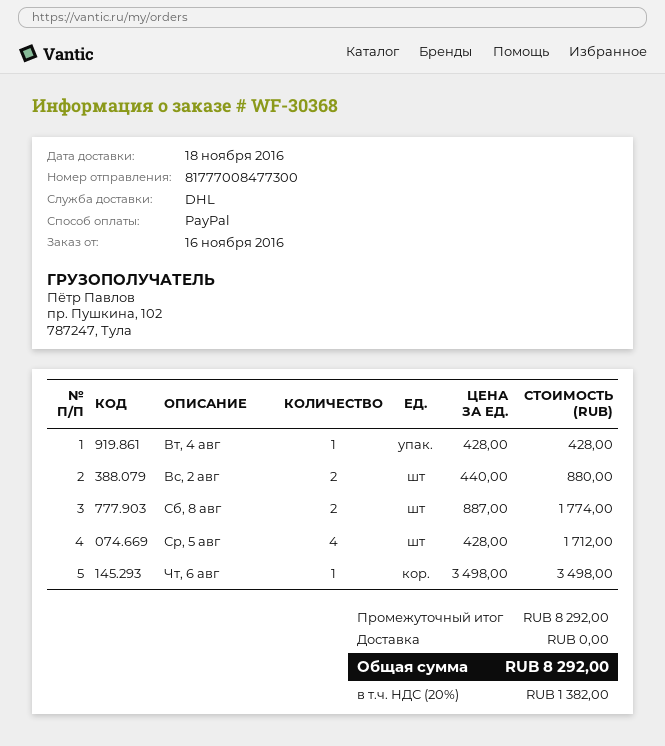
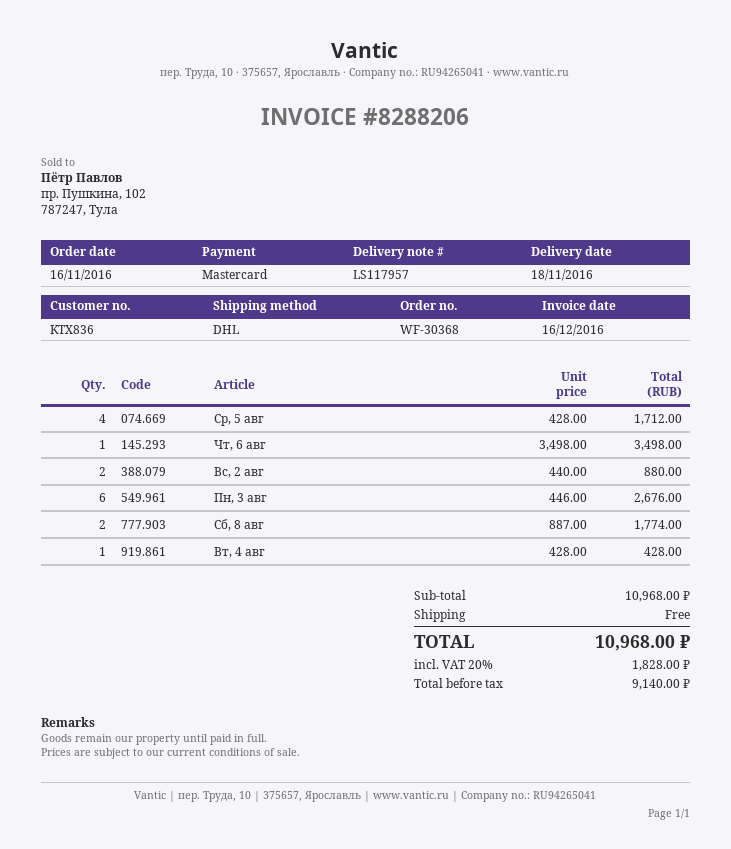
payment method: PayPal -> Mastercard
Пн, 3 авг: none -> 6 x 446.00 = 2676.00
subtotal: 8292.00 -> 10968.00
tax: 20% = 1382.00 -> 20% = 1828.00
total: 8292.00 -> 10968.00

